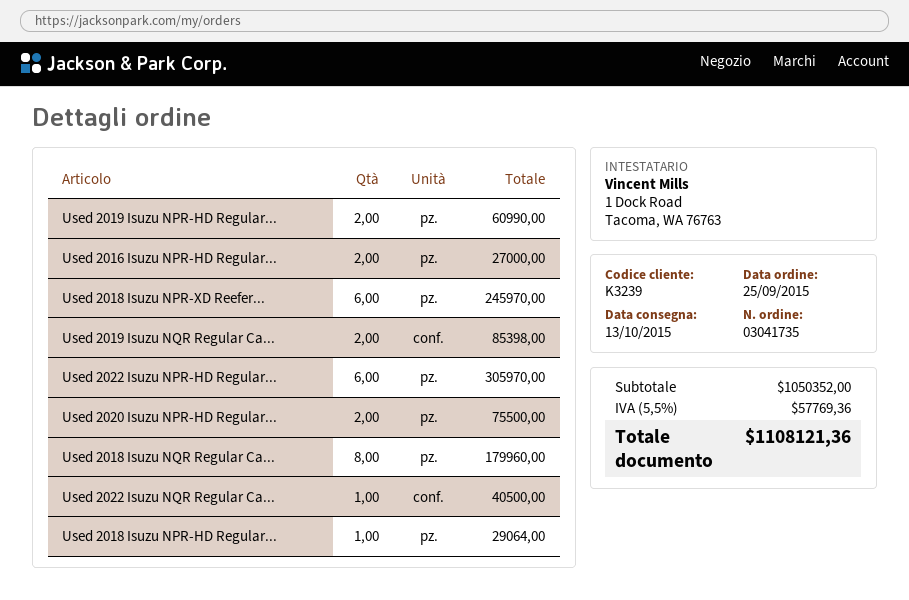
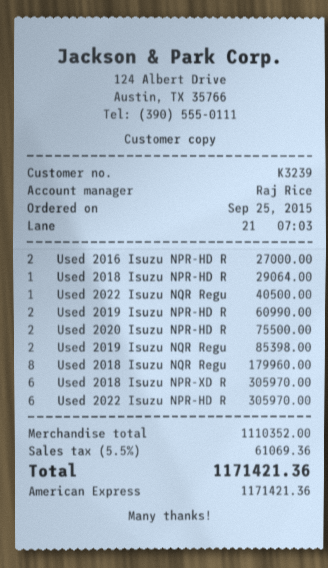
Used 2018 Isuzu NPR-XD Reefer...: 6 for 245970.00 -> 6 for 305970.00
subtotal: 1050352.00 -> 1110352.00
tax: 5.5% = 57769.36 -> 5.5% = 61069.36
total: 1108121.36 -> 1171421.36

